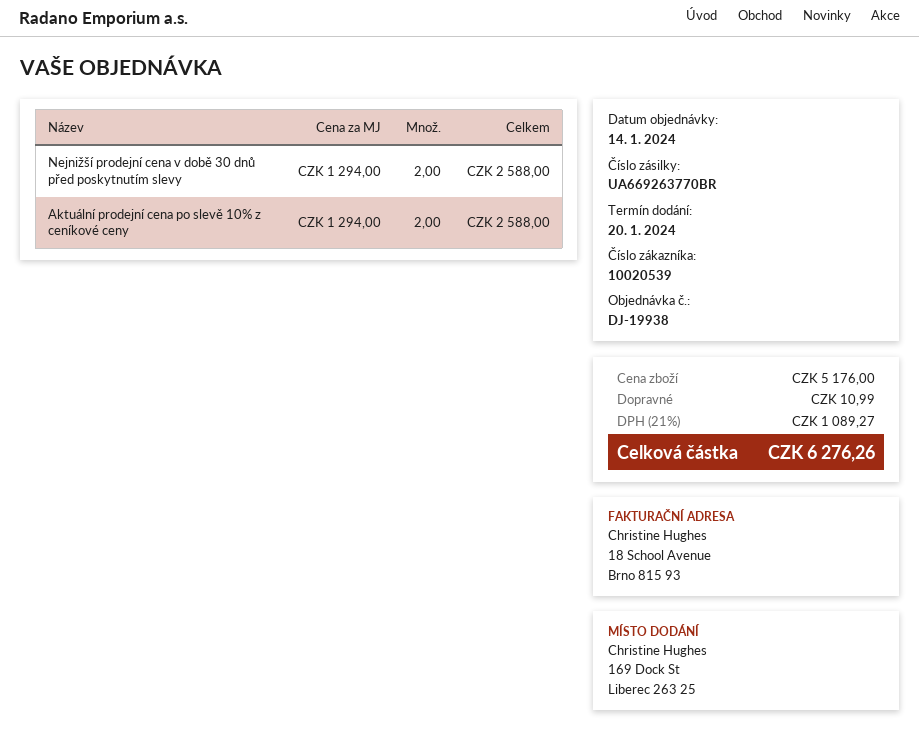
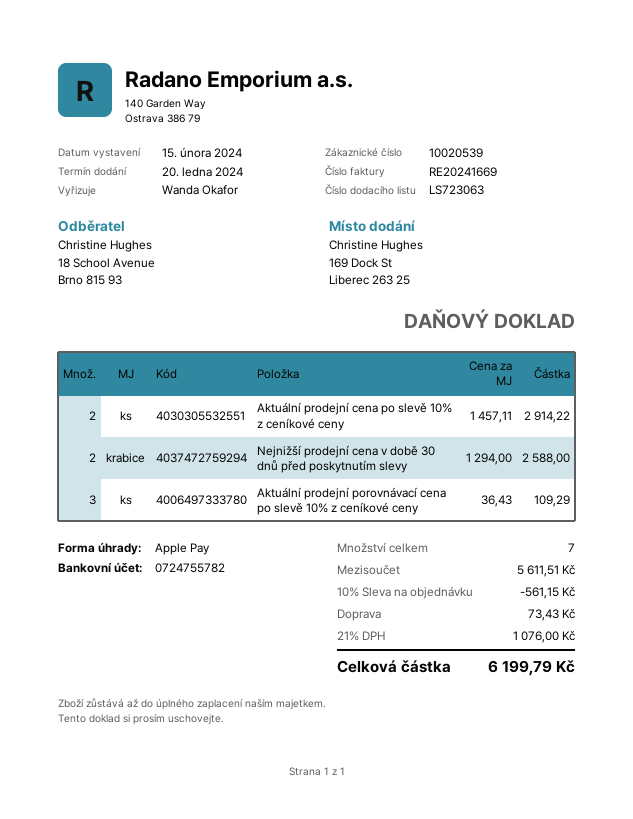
Aktuální prodejní cena po slevě 10% z ceníkové ceny: 2 x 1294.00 = 2588.00 -> 2 x 1457.11 = 2914.22
Aktuální prodejní porovnávací cena po slevě 10% z ceníkové ceny: none -> 3 x 36.43 = 109.29
subtotal: 5176.00 -> 5611.51
discount: none -> 10% = 561.15
shipping: 10.99 -> 73.43
tax: 21% = 1089.27 -> 21% = 1076.00
total: 6276.26 -> 6199.79

